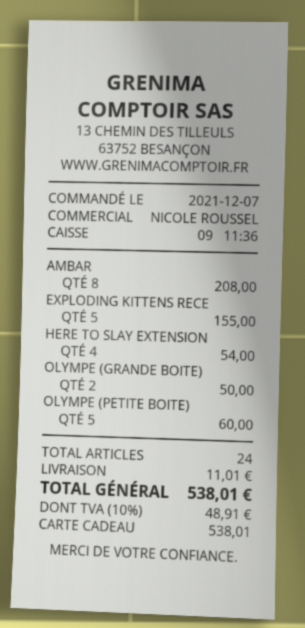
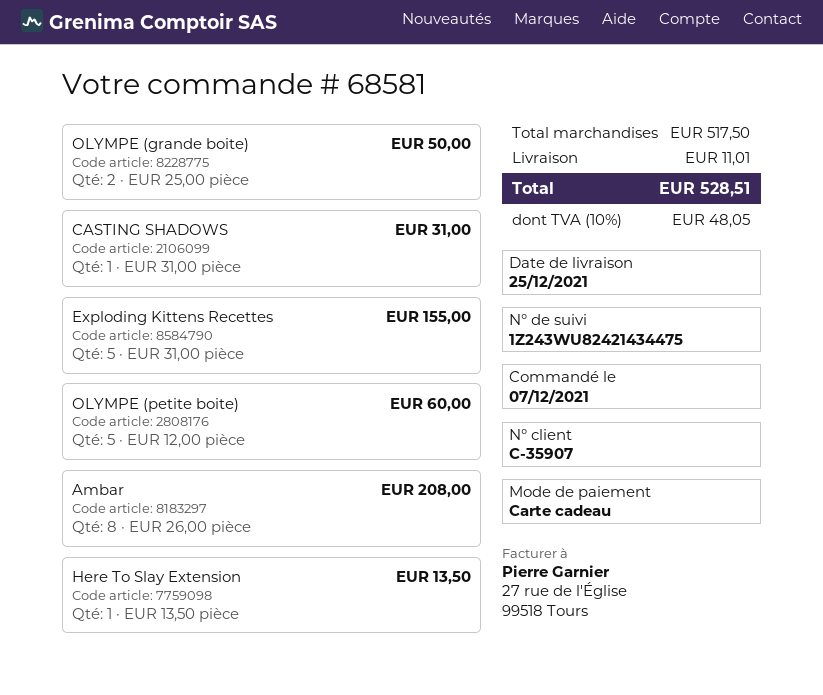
HERE TO SLAY EXTENSION: 4 for 54.00 -> 1 for 13.50
CASTING SHADOWS: none -> 1 for 31.00
tax: 10% = 48.91 -> 10% = 48.05
total: 538.01 -> 528.51

